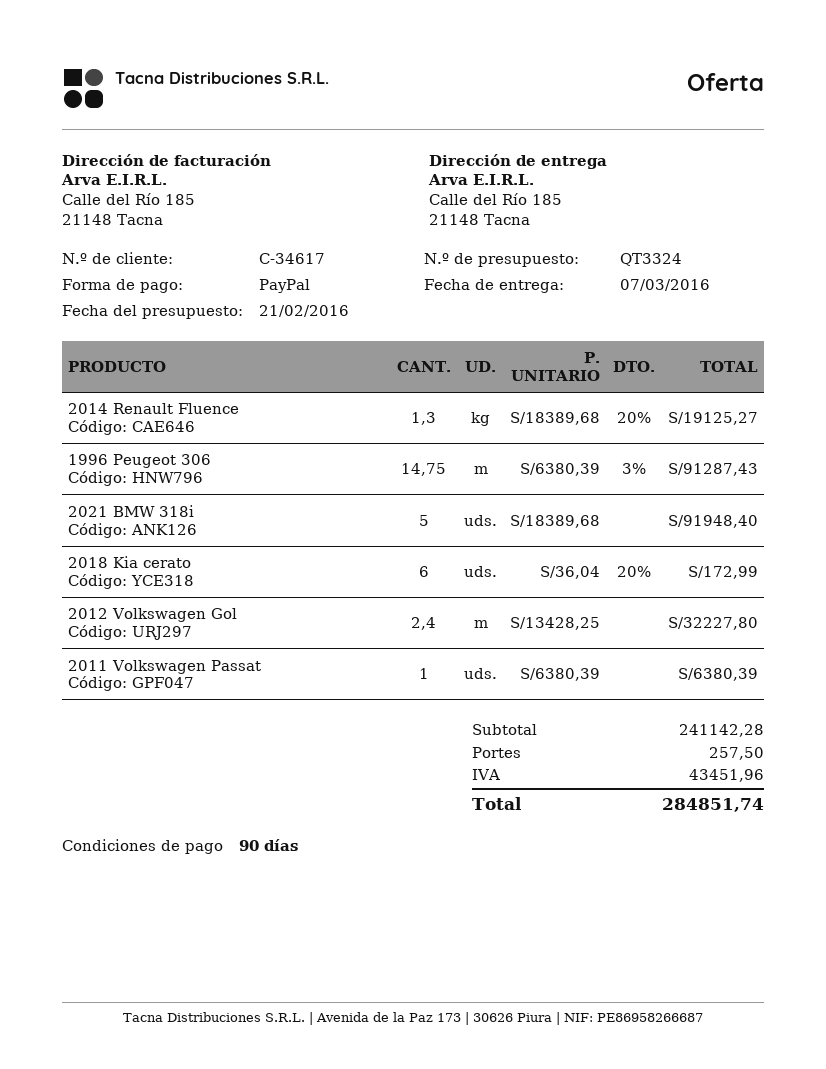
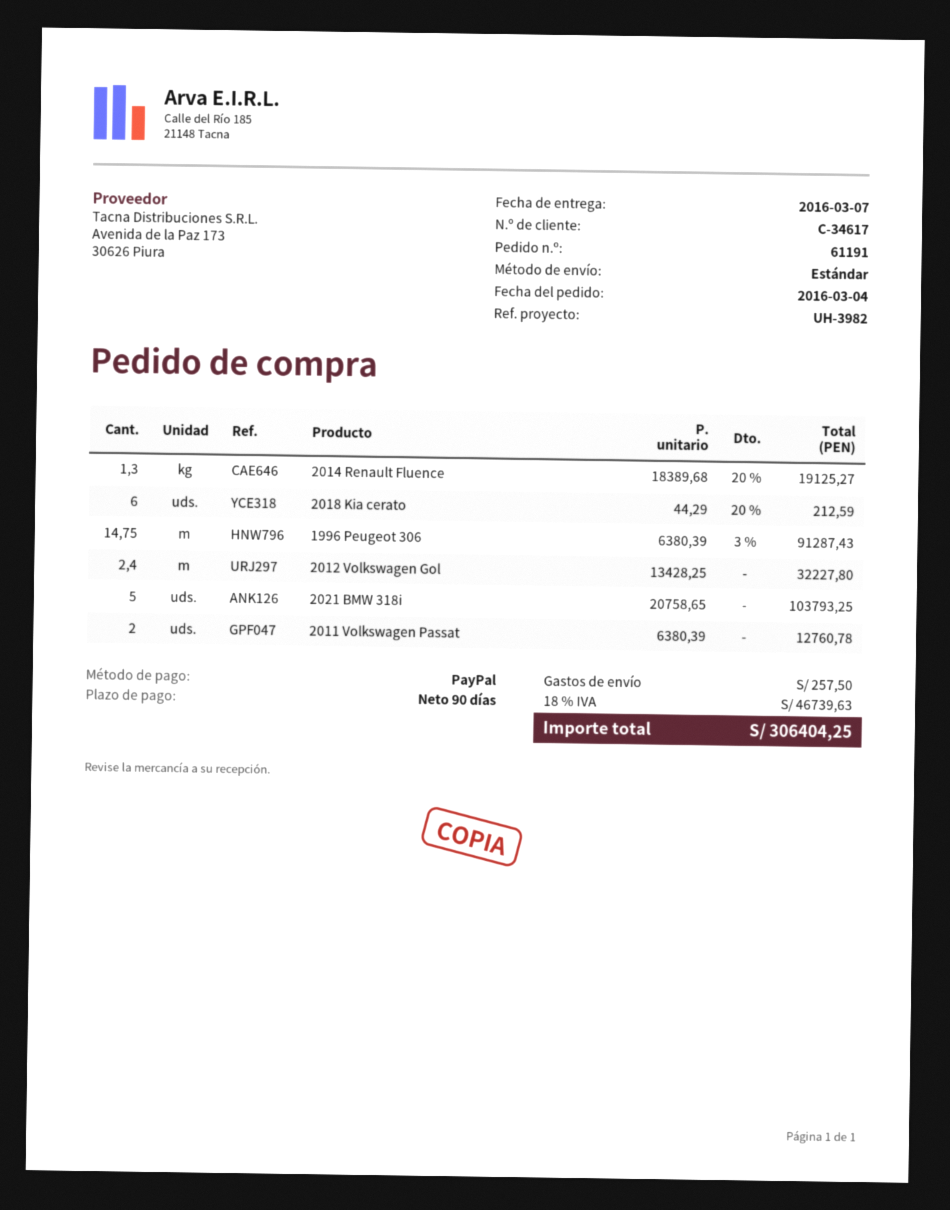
2021 BMW 318i: 5 x 18389.68 = 91948.40 -> 5 x 20758.65 = 103793.25
2018 Kia cerato: 6 x 36.04 - 20% = 172.99 -> 6 x 44.29 - 20% = 212.59
2011 Volkswagen Passat: 1 x 6380.39 = 6380.39 -> 2 x 6380.39 = 12760.78
tax: 43451.96 -> 46739.63
total: 284851.74 -> 306404.25

